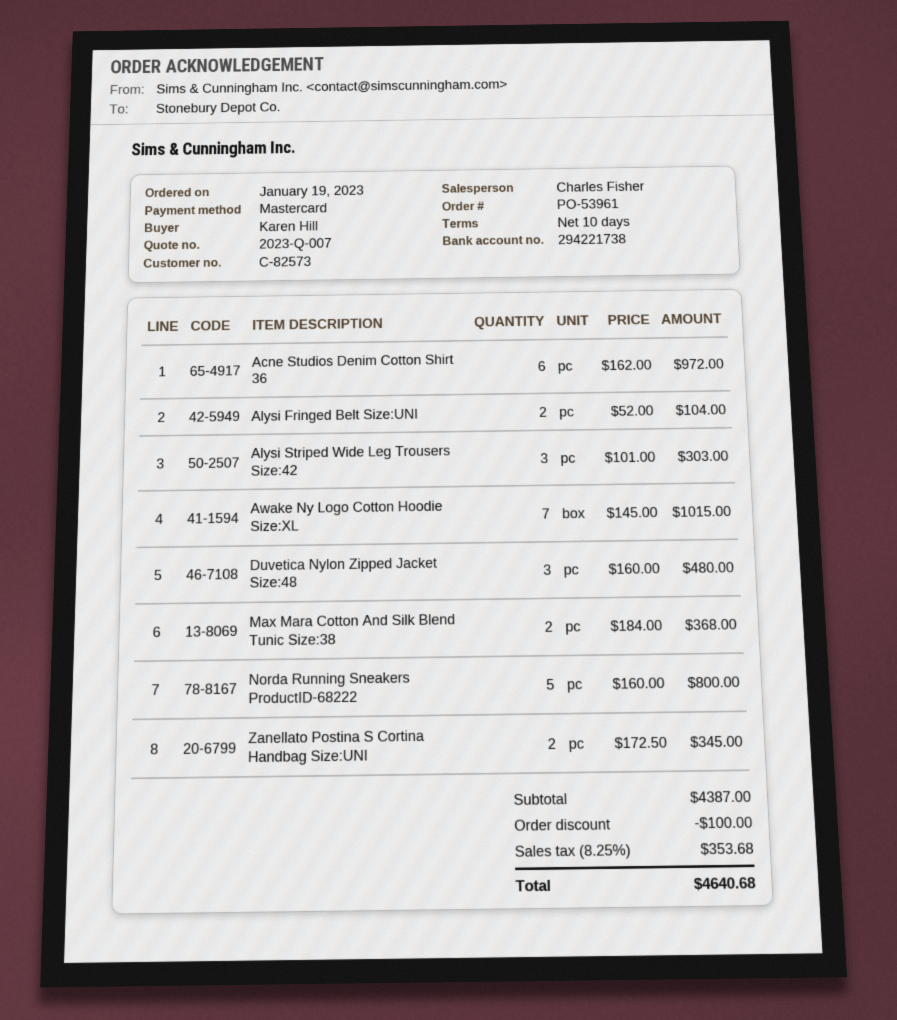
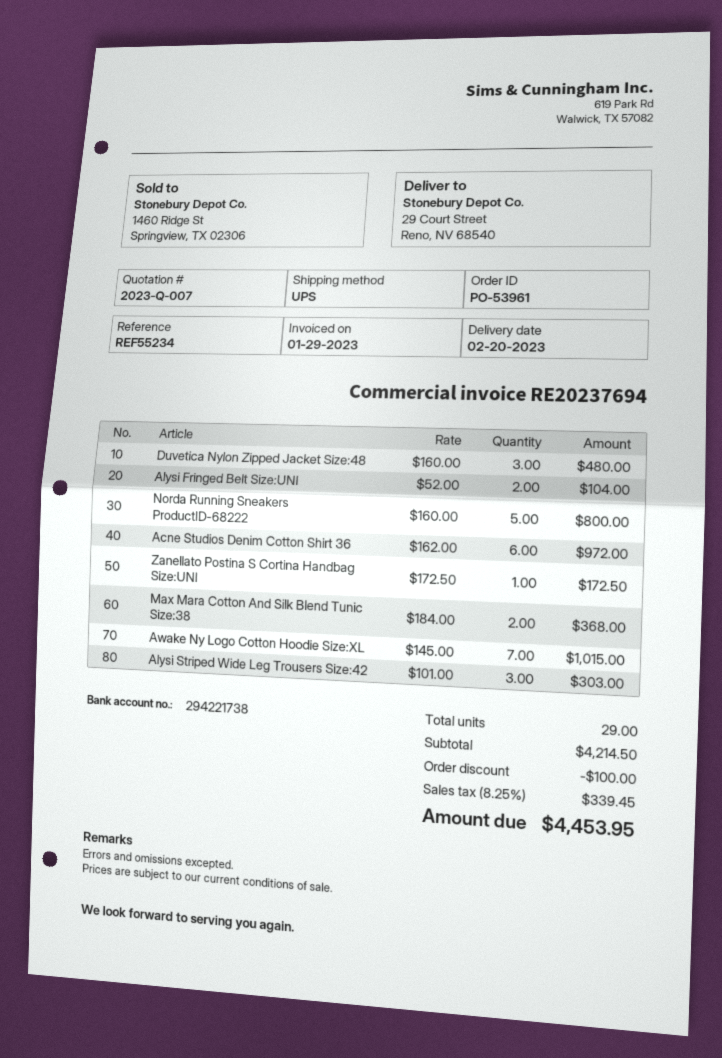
Zanellato Postina S Cortina Handbag Size:UNI: 2 x 172.50 = 345.00 -> 1 x 172.50 = 172.50
subtotal: 4387.00 -> 4214.50
tax: 8.25% = 353.68 -> 8.25% = 339.45
total: 4640.68 -> 4453.95

